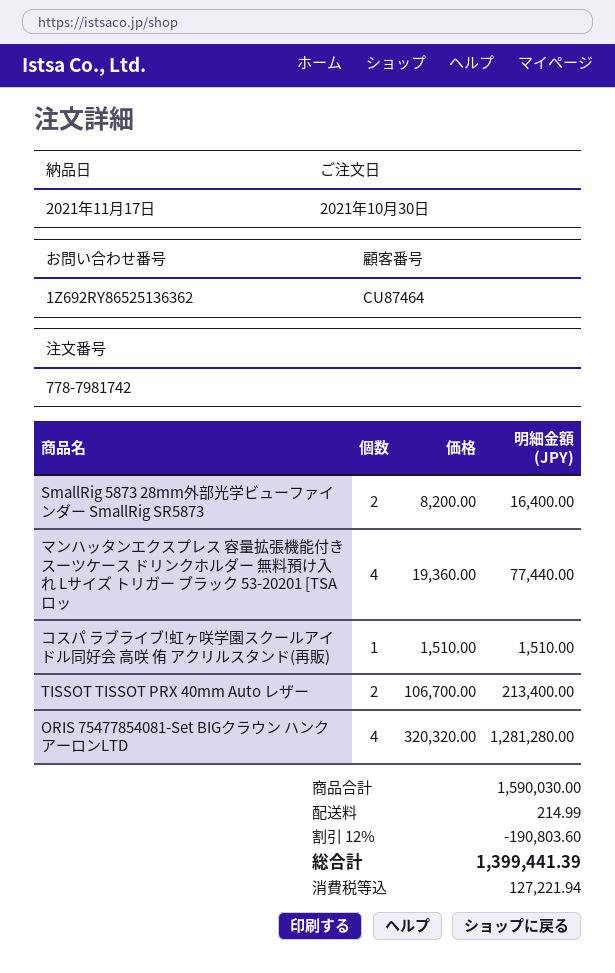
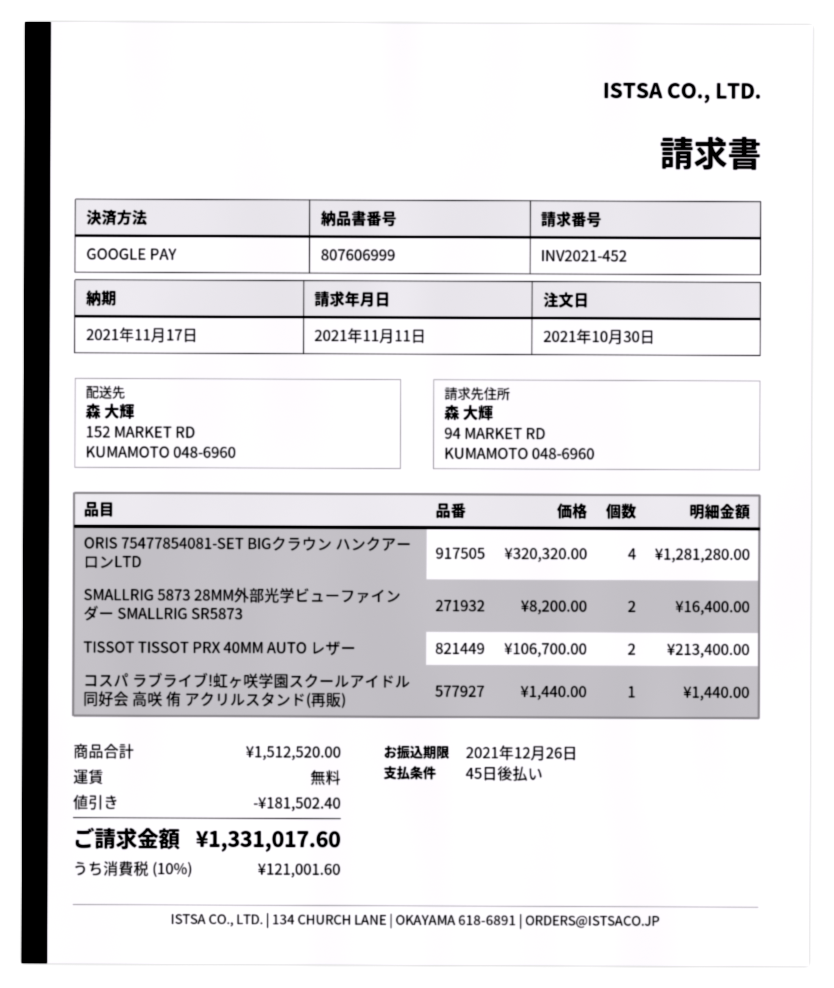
マンハッタンエクスプレス 容量拡張機能付きスーツケース ドリンクホルダー 無料預け入れ Lサイズ トリガー ブラック 53-20201 [TSAロッ: 4 x 19360.00 = 77440.00 -> none
コスパ ラブライブ!虹ヶ咲学園スクールアイドル同好会 高咲 侑 アクリルスタンド(再販): 1 x 1510.00 = 1510.00 -> 1 x 1440.00 = 1440.00
subtotal: 1590030.00 -> 1512520.00
discount: 190803.60 -> 181502.40
shipping: 214.99 -> 0.00
tax: 127221.94 -> 121001.60
total: 1399441.39 -> 1331017.60

